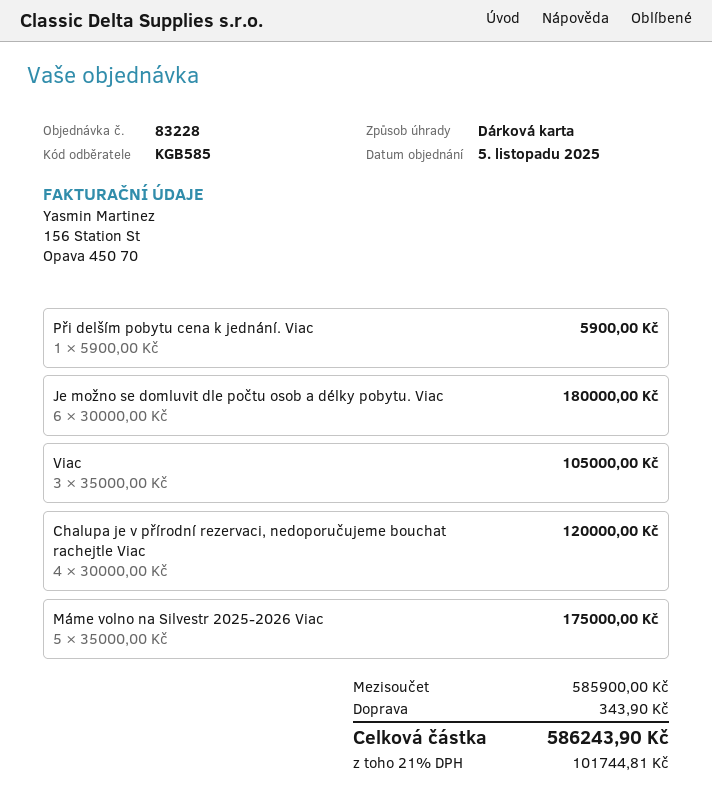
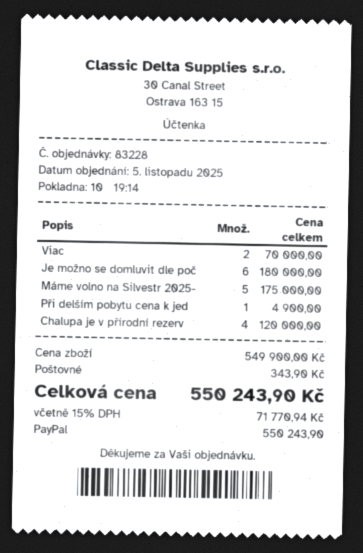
payment method: gift card -> PayPal
Při delším pobytu cena k jednání. Viac: 1 for 5900.00 -> 1 for 4900.00
Viac: 3 for 105000.00 -> 2 for 70000.00
subtotal: 585900.00 -> 549900.00
tax: 21% = 101744.81 -> 15% = 71770.94
total: 586243.90 -> 550243.90

